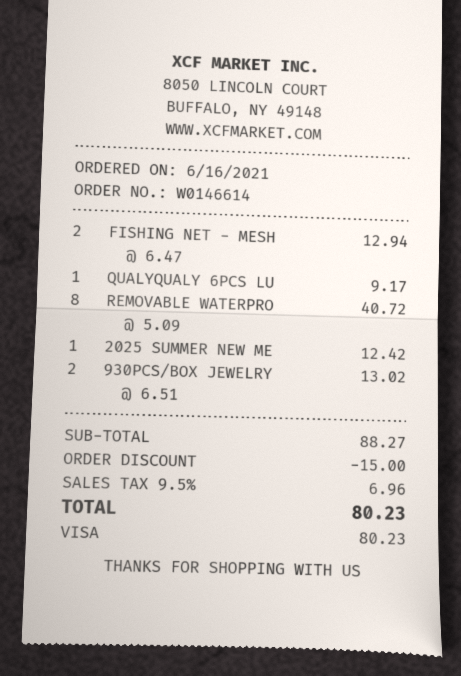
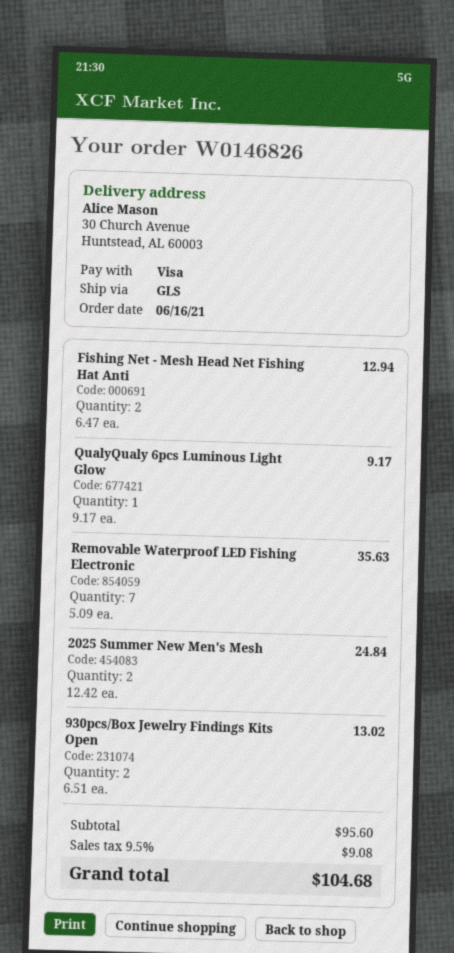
order number: W0146614 -> W0146826
REMOVABLE WATERPRO: 8 x 5.09 = 40.72 -> 7 x 5.09 = 35.63
2025 SUMMER NEW ME: 1 x 12.42 = 12.42 -> 2 x 12.42 = 24.84
subtotal: 88.27 -> 95.60
discount: 15.00 -> none
tax: 9.5% = 6.96 -> 9.5% = 9.08
total: 80.23 -> 104.68

